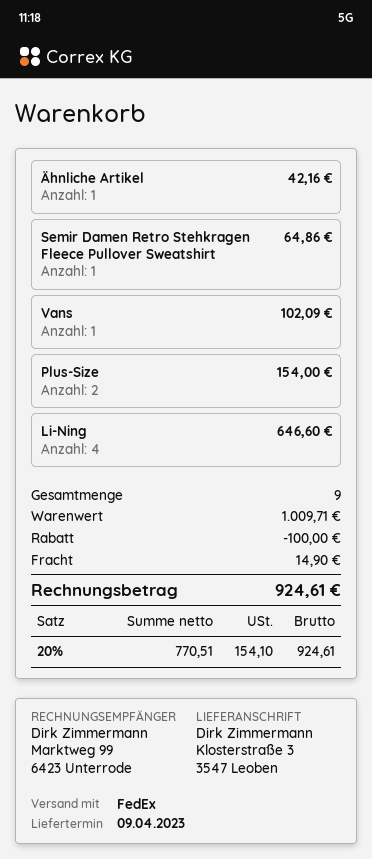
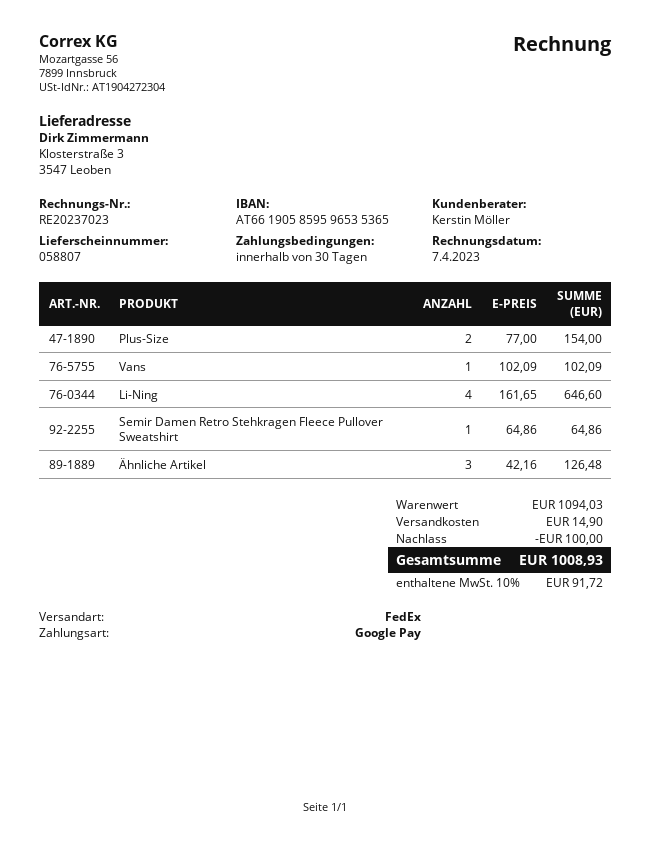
Ähnliche Artikel: 1 for 42.16 -> 3 for 126.48
subtotal: 1009.71 -> 1094.03
tax: 20% = 154.10 -> 10% = 91.72
total: 924.61 -> 1008.93

